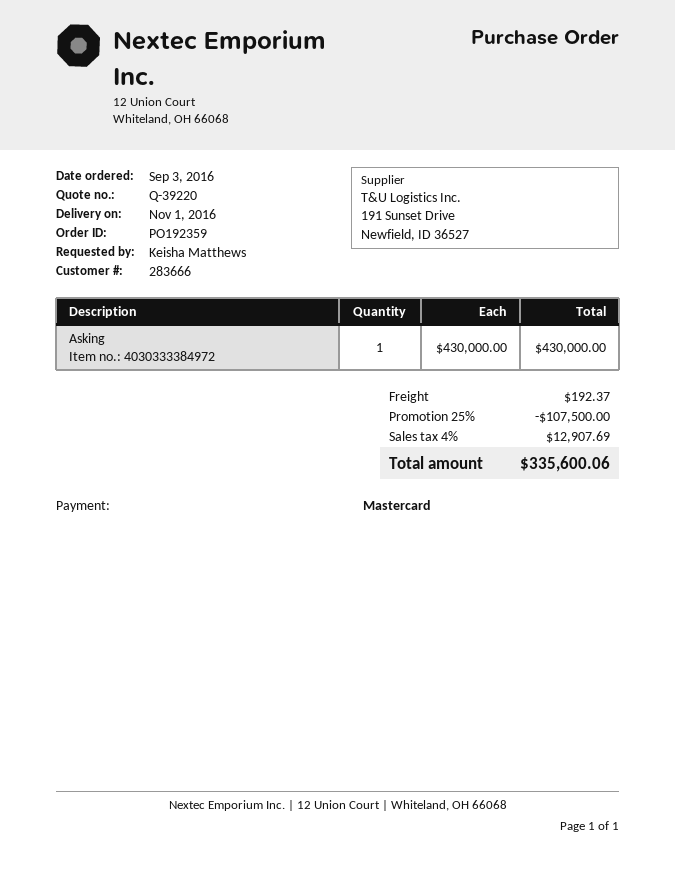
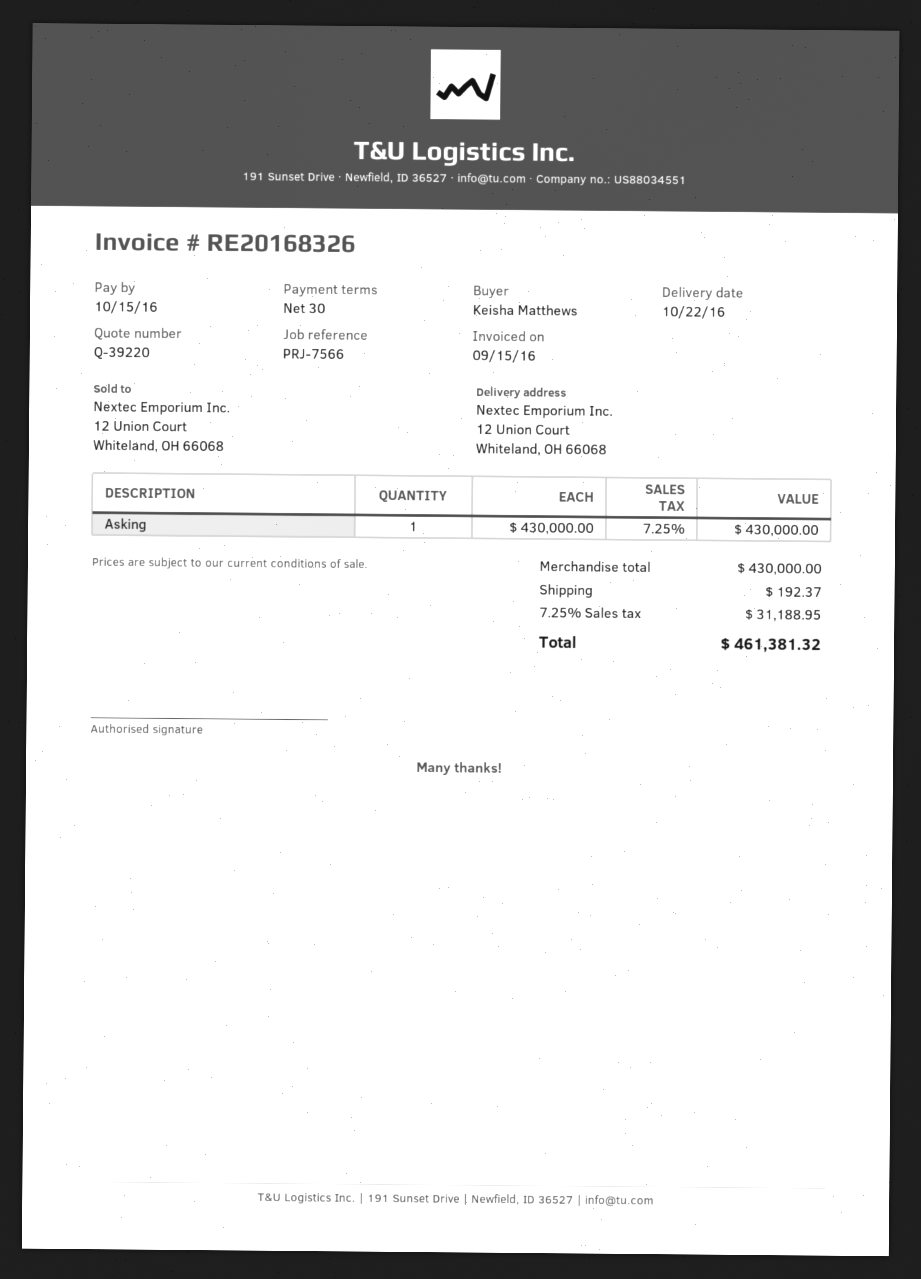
delivery date: 2016-11-01 -> 2016-10-22
discount: 25% = 107500.00 -> none
tax: 4% = 12907.69 -> 7.25% = 31188.95
total: 335600.06 -> 461381.32

